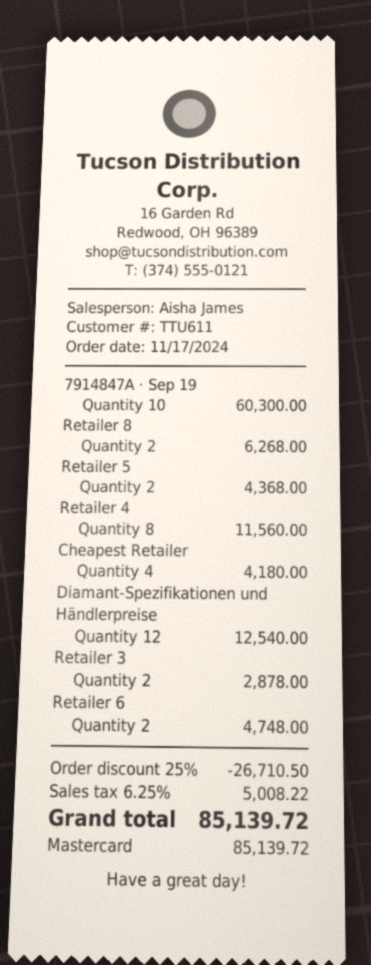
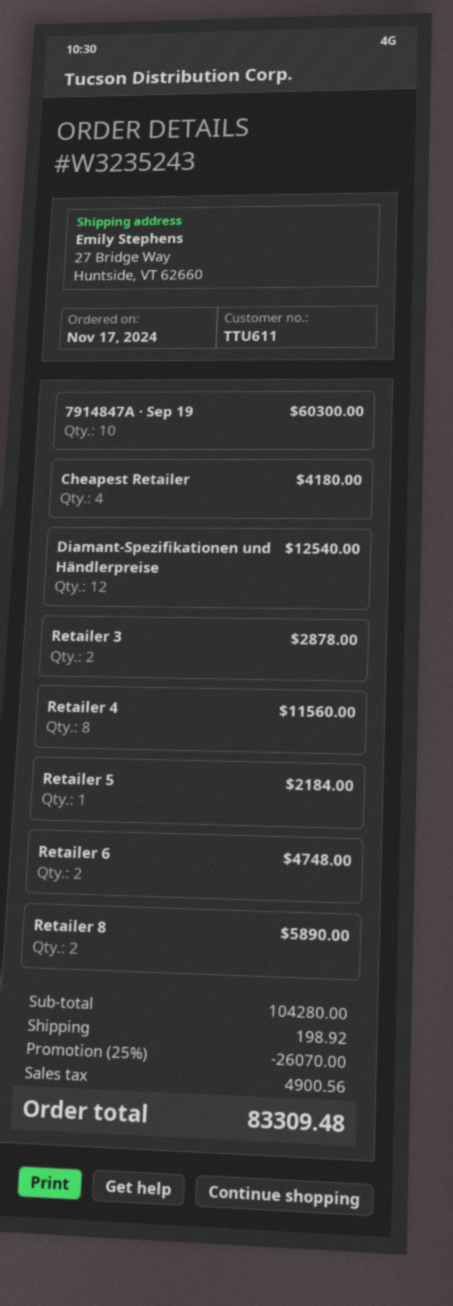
Retailer 8: 2 for 6268.00 -> 2 for 5890.00
Retailer 5: 2 for 4368.00 -> 1 for 2184.00
discount: 25% = 26710.50 -> 25% = 26070.00
shipping: none -> 198.92
tax: 5008.22 -> 4900.56
total: 85139.72 -> 83309.48

